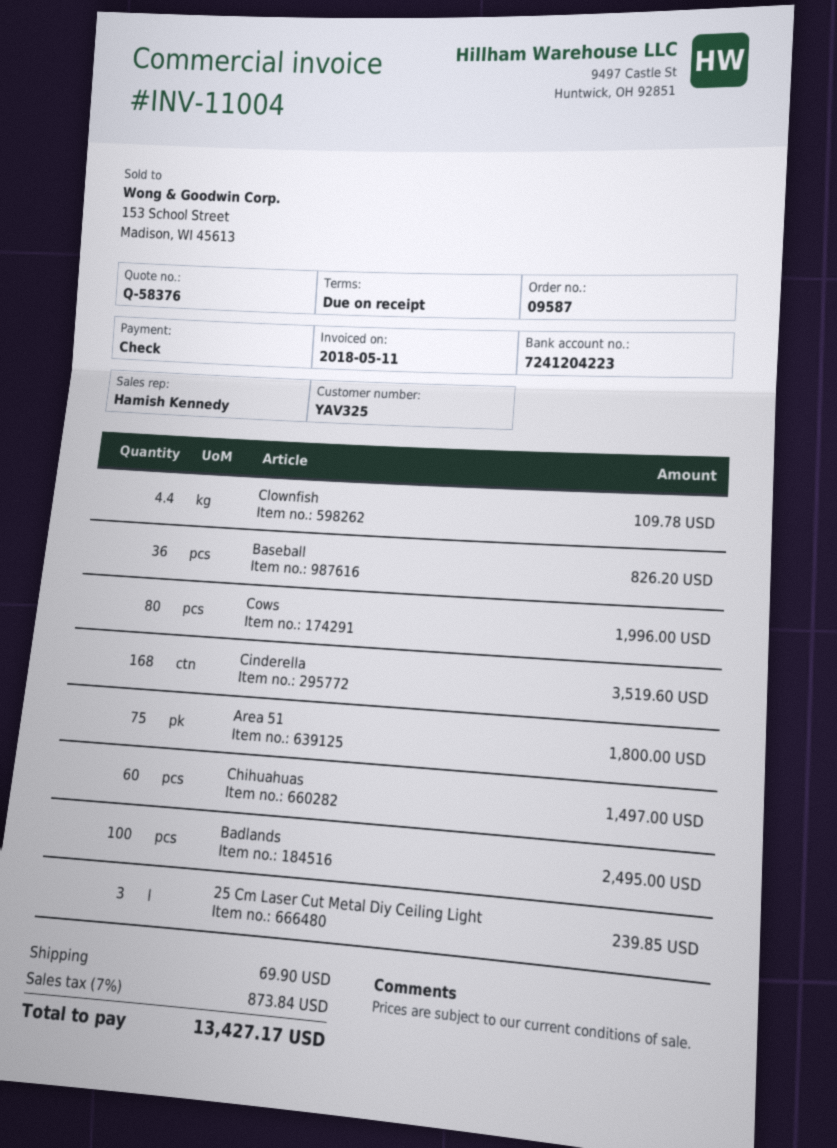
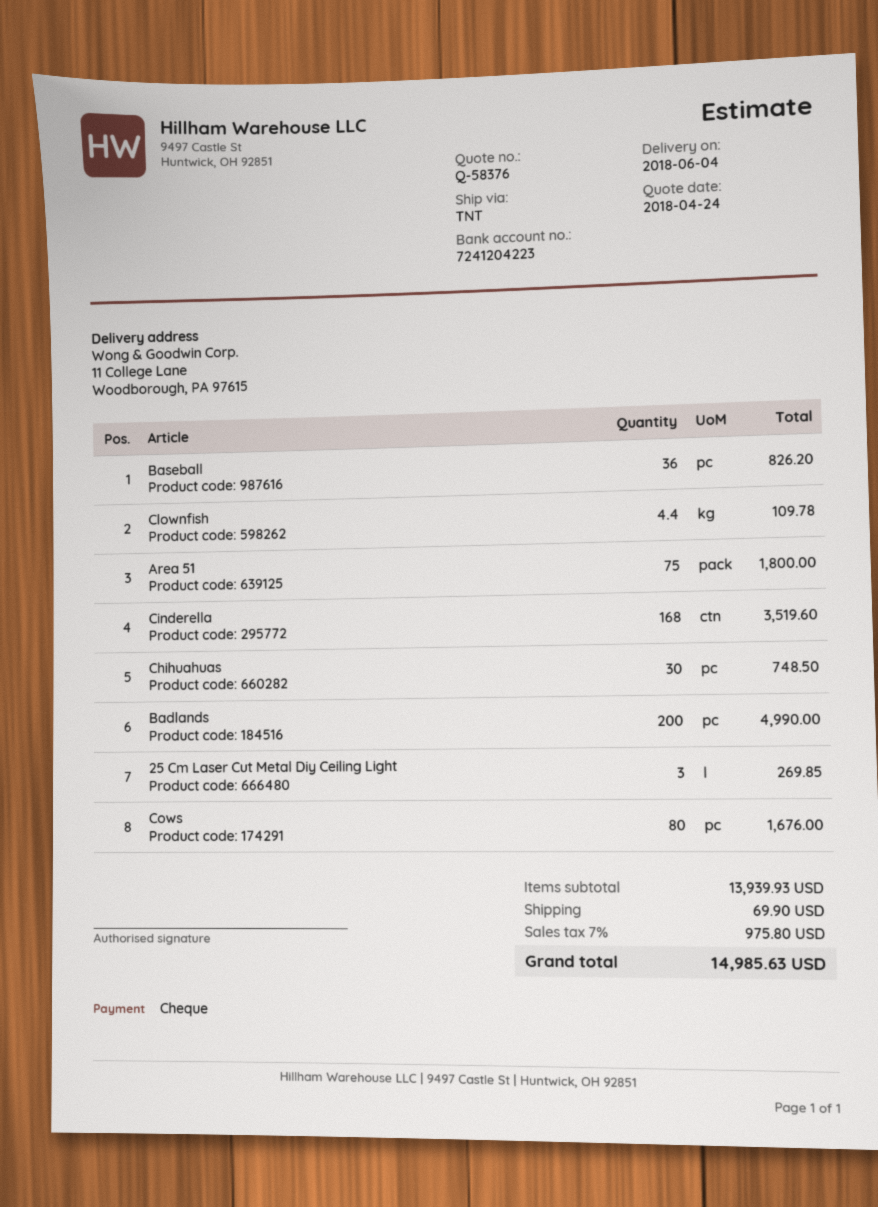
Cows: 80 for 1996.00 -> 80 for 1676.00
Chihuahuas: 60 for 1497.00 -> 30 for 748.50
Badlands: 100 for 2495.00 -> 200 for 4990.00
25 Cm Laser Cut Metal Diy Ceiling Light: 3 for 239.85 -> 3 for 269.85
tax: 7% = 873.84 -> 7% = 975.80
total: 13427.17 -> 14985.63

